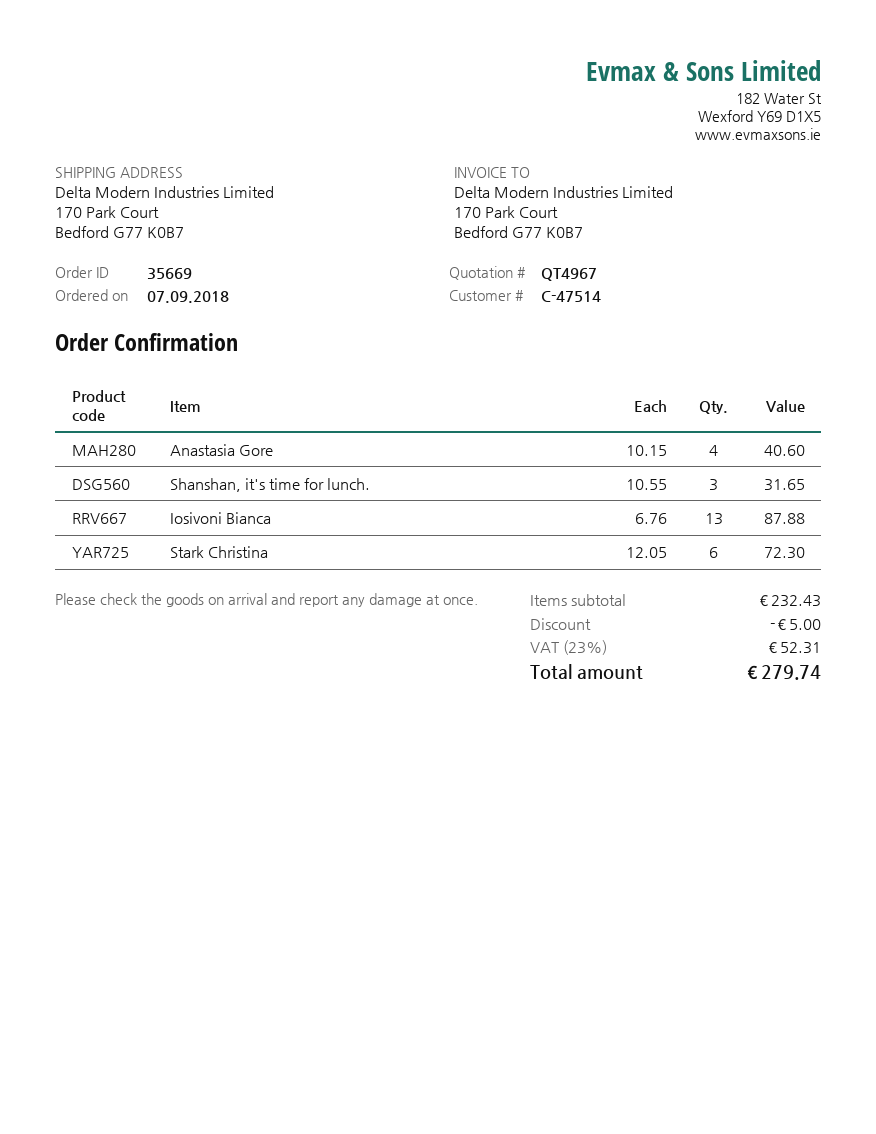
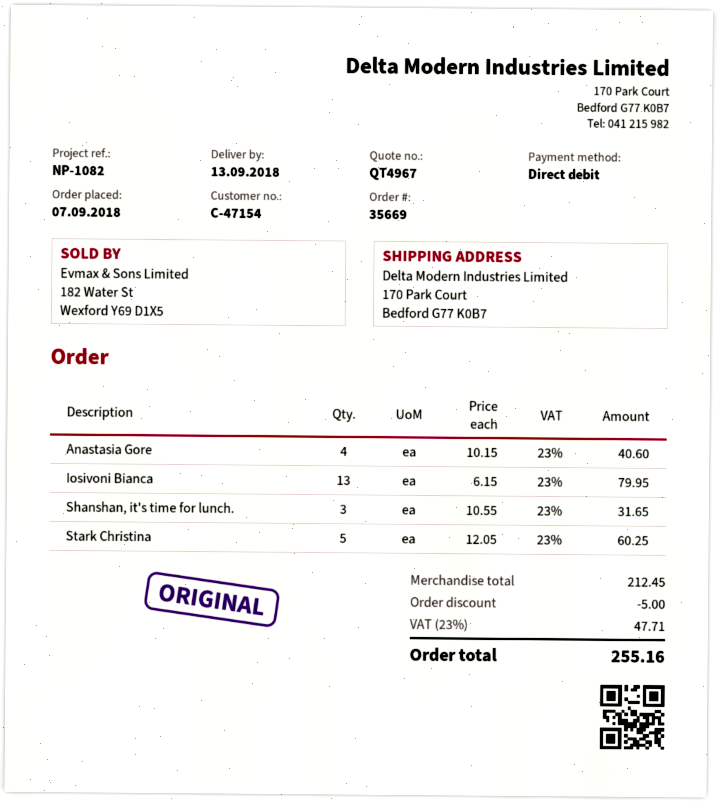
customer number: C-47514 -> C-47154
Iosivoni Bianca: 13 x 6.76 = 87.88 -> 13 x 6.15 = 79.95
Stark Christina: 6 x 12.05 = 72.30 -> 5 x 12.05 = 60.25
subtotal: 232.43 -> 212.45
tax: 23% = 52.31 -> 23% = 47.71
total: 279.74 -> 255.16

